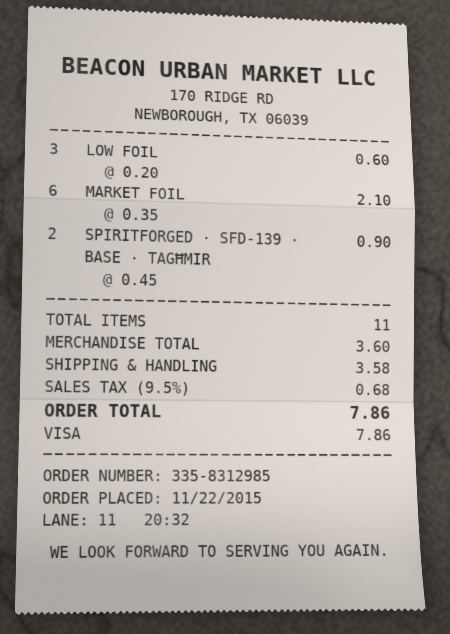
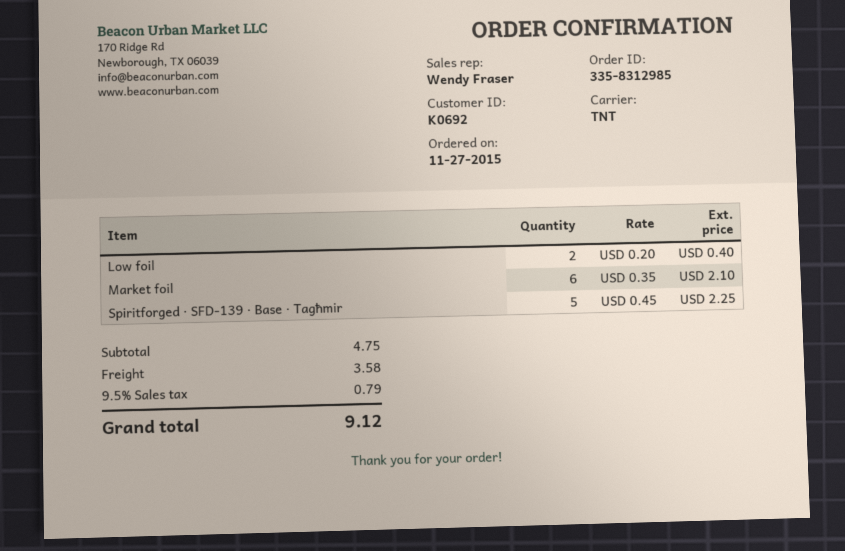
order date: 2015-11-22 -> 2015-11-27
LOW FOIL: 3 x 0.20 = 0.60 -> 2 x 0.20 = 0.40
SPIRITFORGED · SFD-139 · BASE · TAGĦMIR: 2 x 0.45 = 0.90 -> 5 x 0.45 = 2.25
subtotal: 3.60 -> 4.75
tax: 9.5% = 0.68 -> 9.5% = 0.79
total: 7.86 -> 9.12

